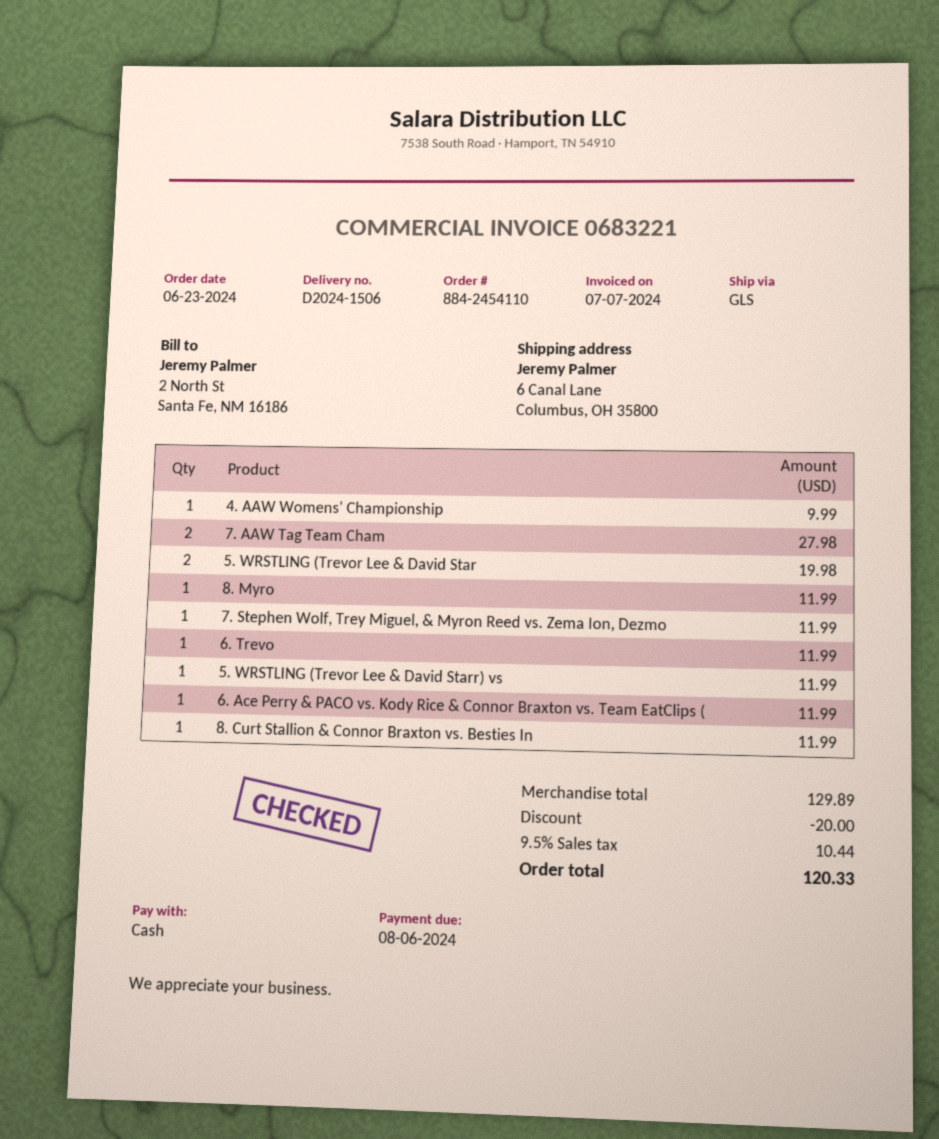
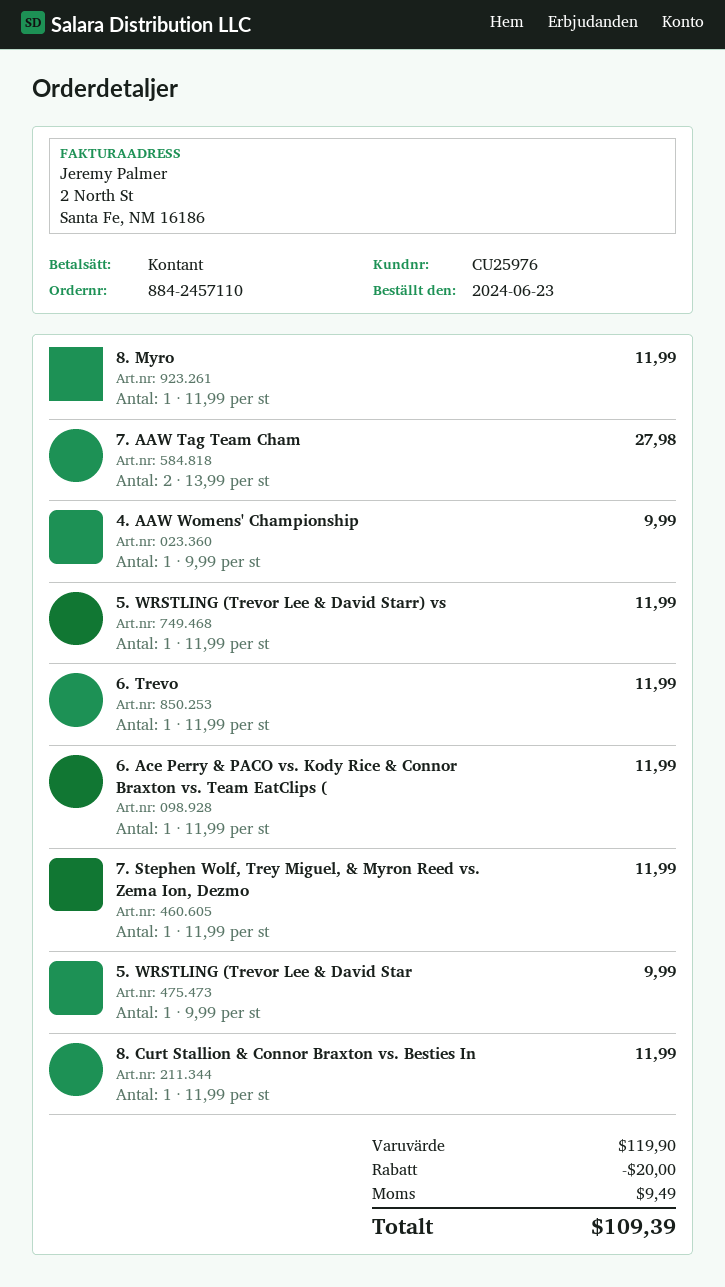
order number: 884-2454110 -> 884-2457110
5. WRSTLING (Trevor Lee & David Star: 2 for 19.98 -> 1 for 9.99
subtotal: 129.89 -> 119.90
tax: 10.44 -> 9.49
total: 120.33 -> 109.39

